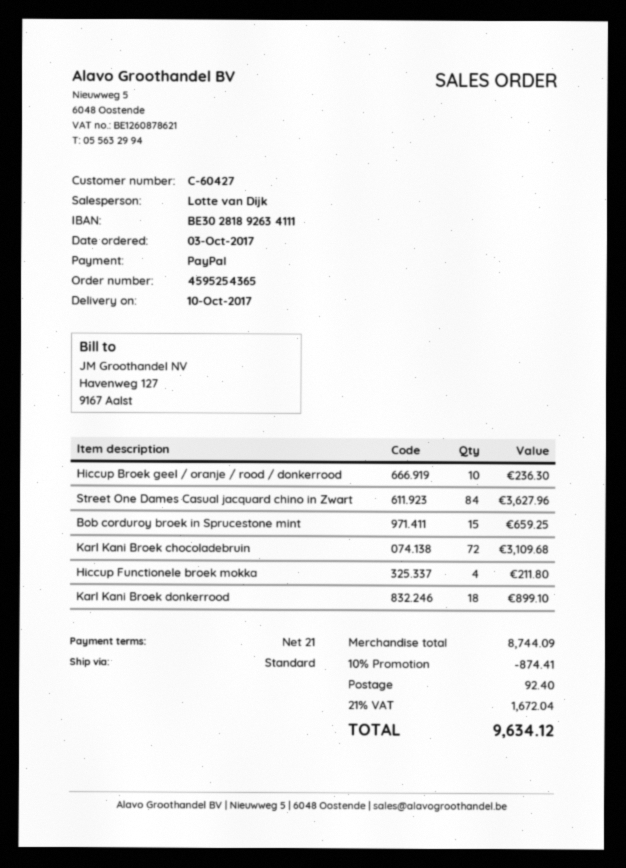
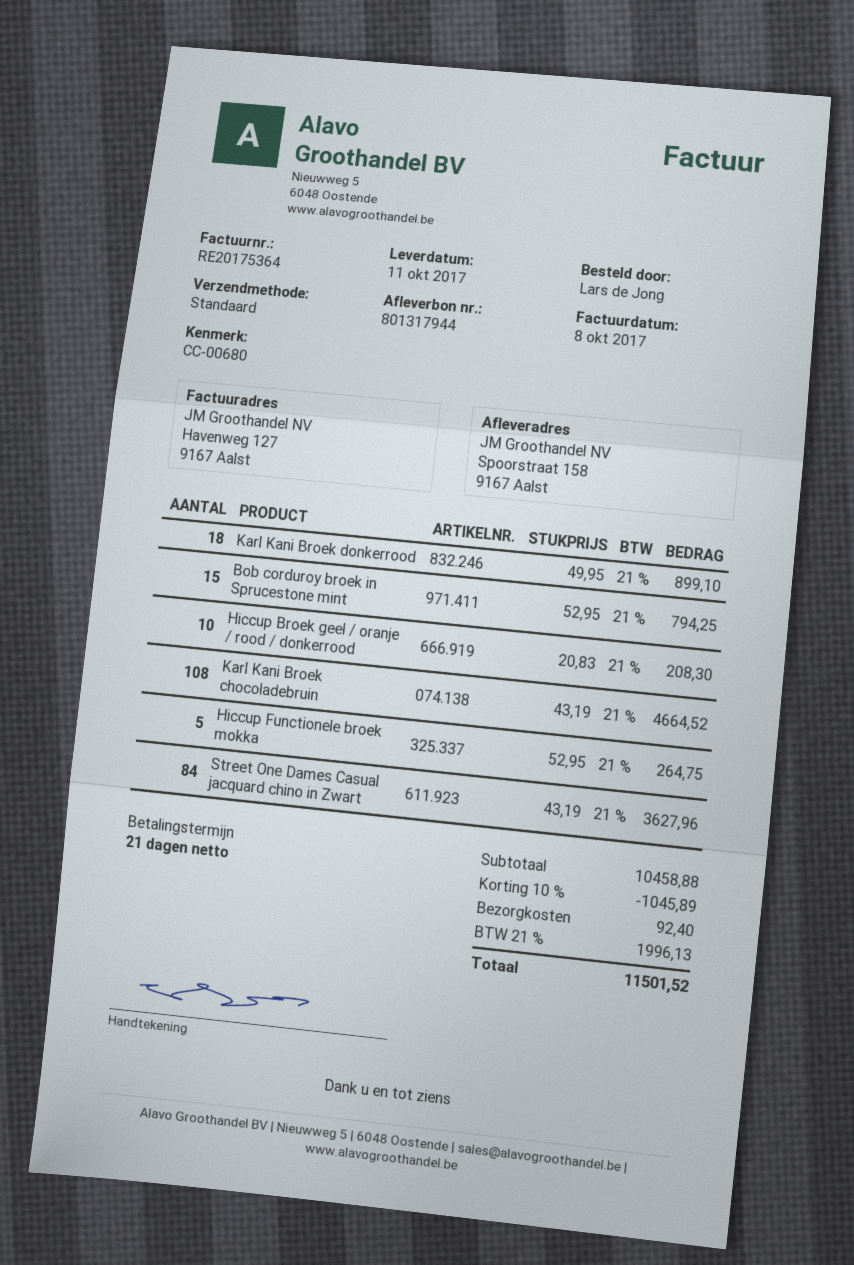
delivery date: 2017-10-10 -> 2017-10-11
Hiccup Broek geel / oranje / rood / donkerrood: 10 for 236.30 -> 10 for 208.30
Bob corduroy broek in Sprucestone mint: 15 for 659.25 -> 15 for 794.25
Karl Kani Broek chocoladebruin: 72 for 3109.68 -> 108 for 4664.52
Hiccup Functionele broek mokka: 4 for 211.80 -> 5 for 264.75
subtotal: 8744.09 -> 10458.88
discount: 10% = 874.41 -> 10% = 1045.89
tax: 21% = 1672.04 -> 21% = 1996.13
total: 9634.12 -> 11501.52

